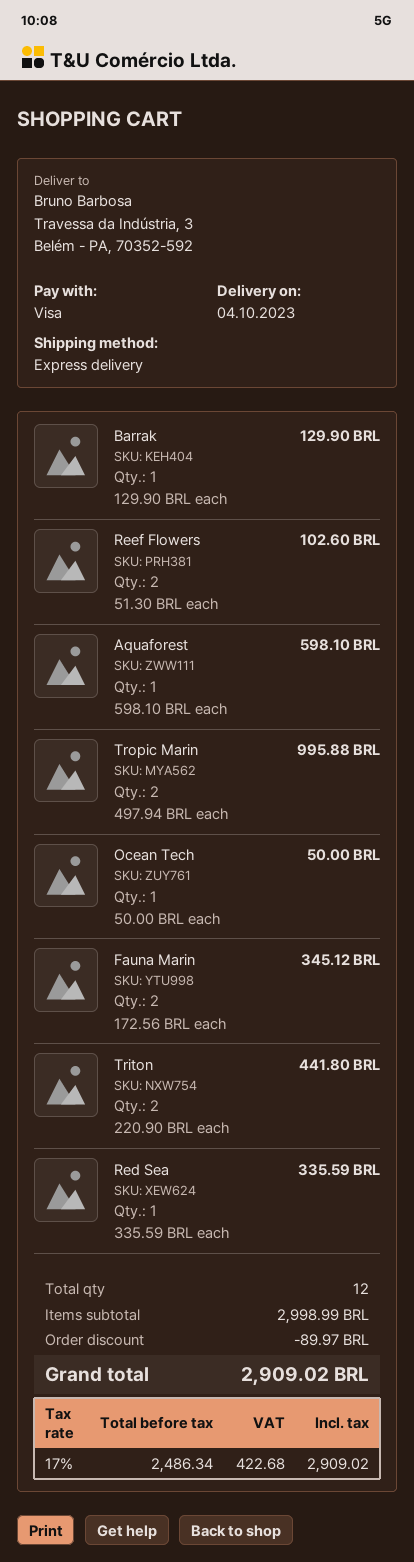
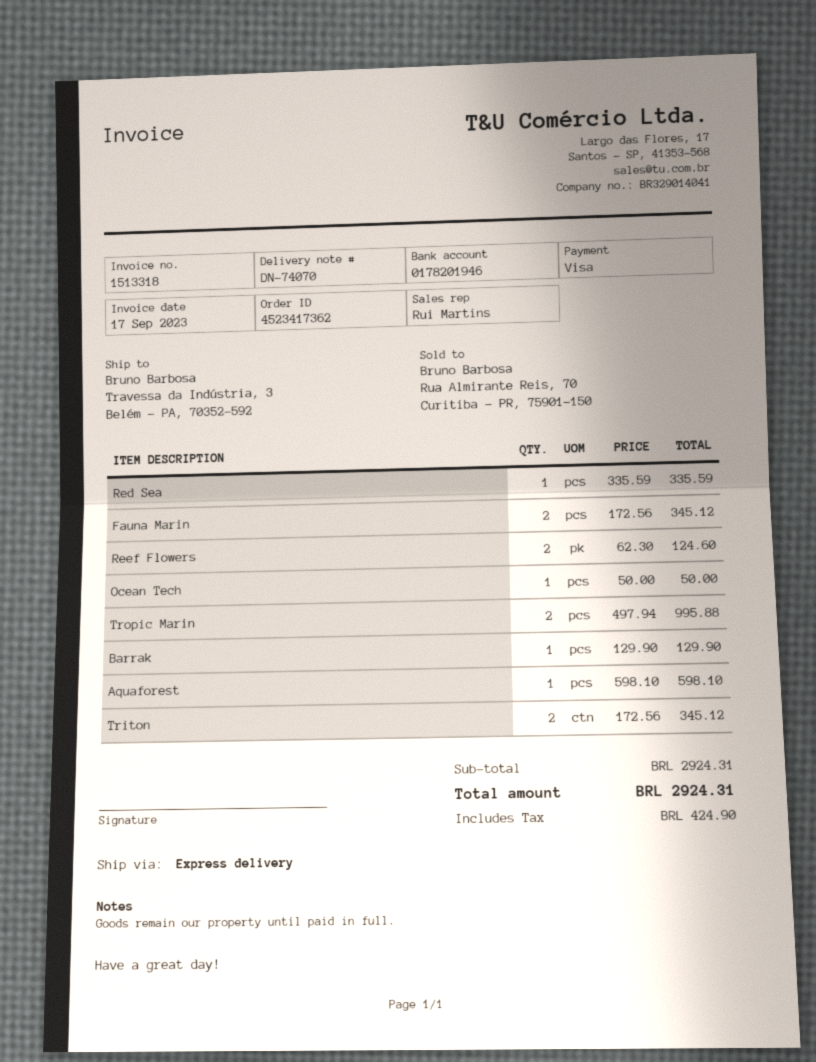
Reef Flowers: 2 x 51.30 = 102.60 -> 2 x 62.30 = 124.60
Triton: 2 x 220.90 = 441.80 -> 2 x 172.56 = 345.12
subtotal: 2998.99 -> 2924.31
discount: 89.97 -> none
tax: 422.68 -> 424.90
total: 2909.02 -> 2924.31

